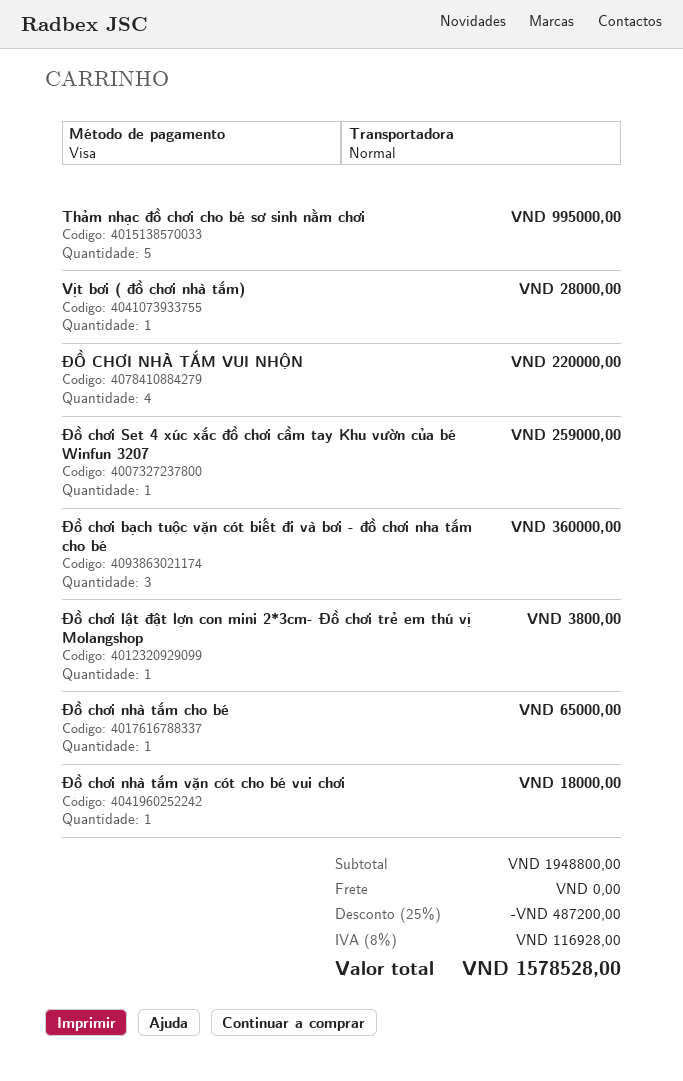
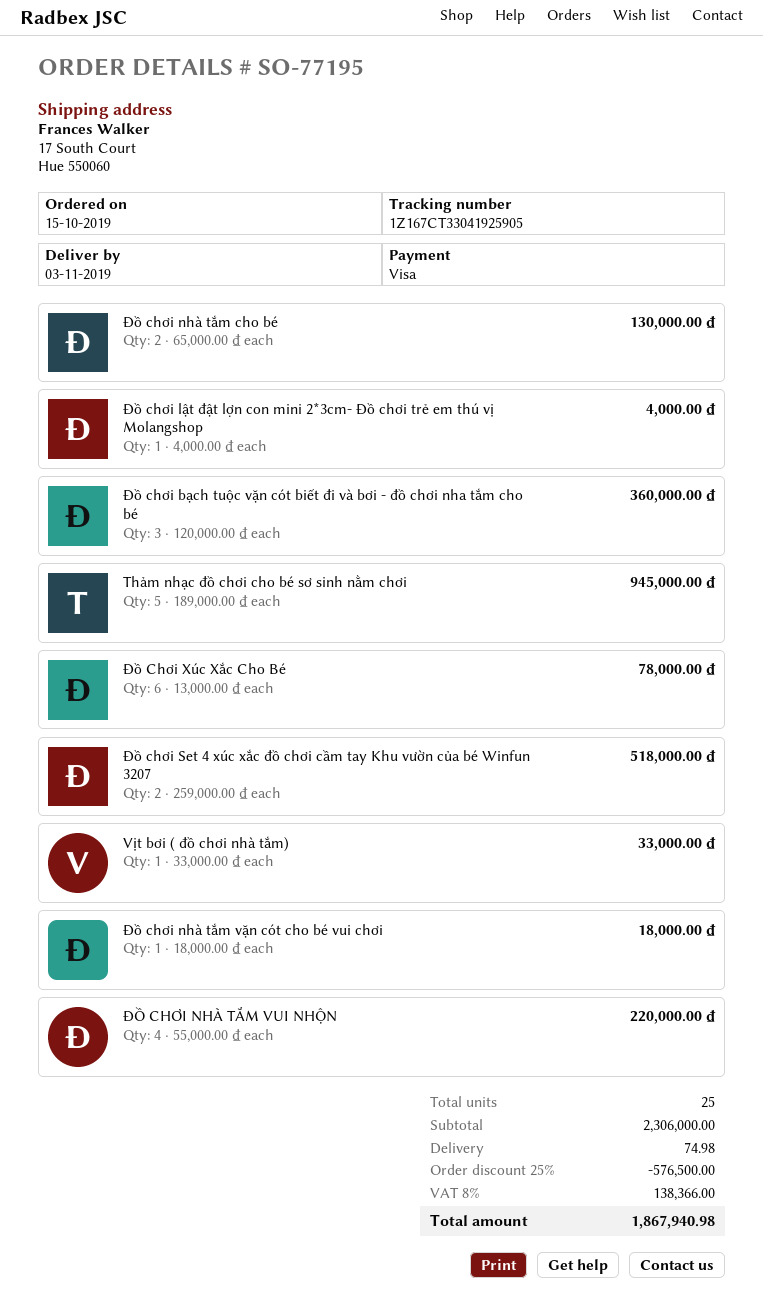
Thảm nhạc đồ chơi cho bé sơ sinh nằm chơi: 5 for 995000.00 -> 5 for 945000.00
Vịt bơi ( đồ chơi nhà tắm): 1 for 28000.00 -> 1 for 33000.00
Đồ chơi Set 4 xúc xắc đồ chơi cầm tay Khu vườn của bé Winfun 3207: 1 for 259000.00 -> 2 for 518000.00
Đồ chơi lật đật lợn con mini 2*3cm- Đồ chơi trẻ em thú vị Molangshop: 1 for 3800.00 -> 1 for 4000.00
Đồ chơi nhà tắm cho bé: 1 for 65000.00 -> 2 for 130000.00
Đồ Chơi Xúc Xắc Cho Bé: none -> 6 for 78000.00
subtotal: 1948800.00 -> 2306000.00
discount: 25% = 487200.00 -> 25% = 576500.00
shipping: 0.00 -> 74.98
tax: 8% = 116928.00 -> 8% = 138366.00
total: 1578528.00 -> 1867940.98

